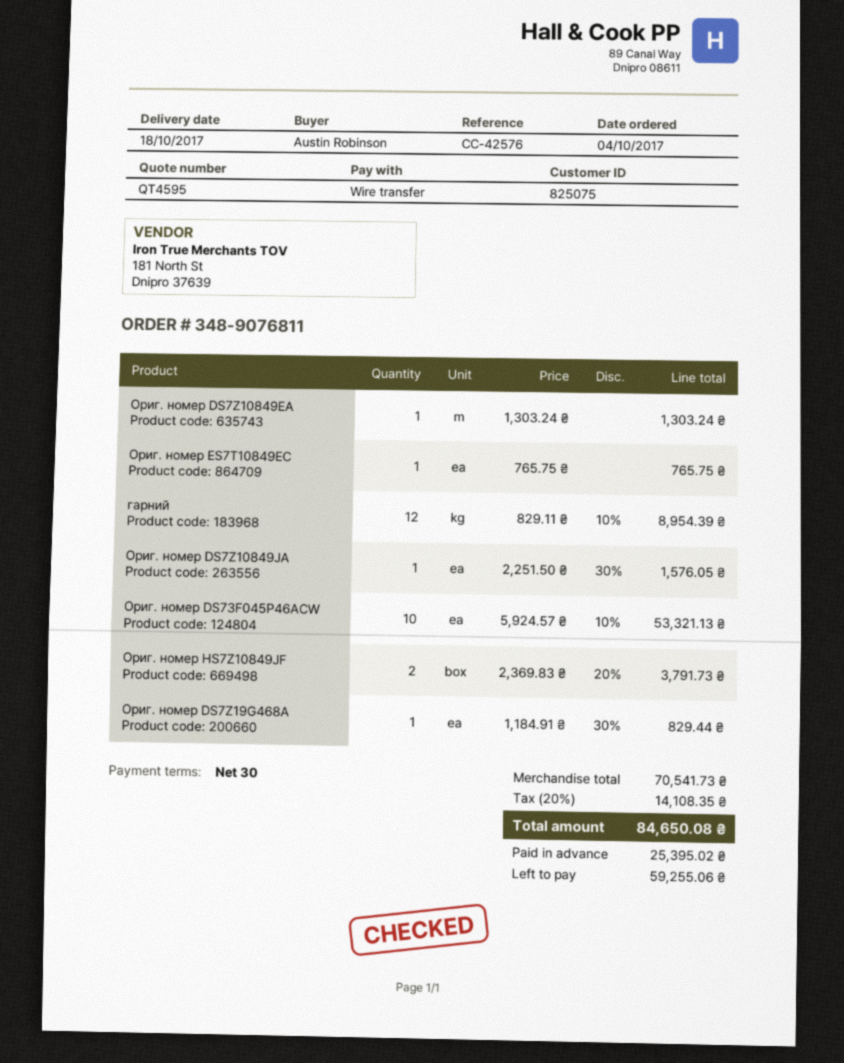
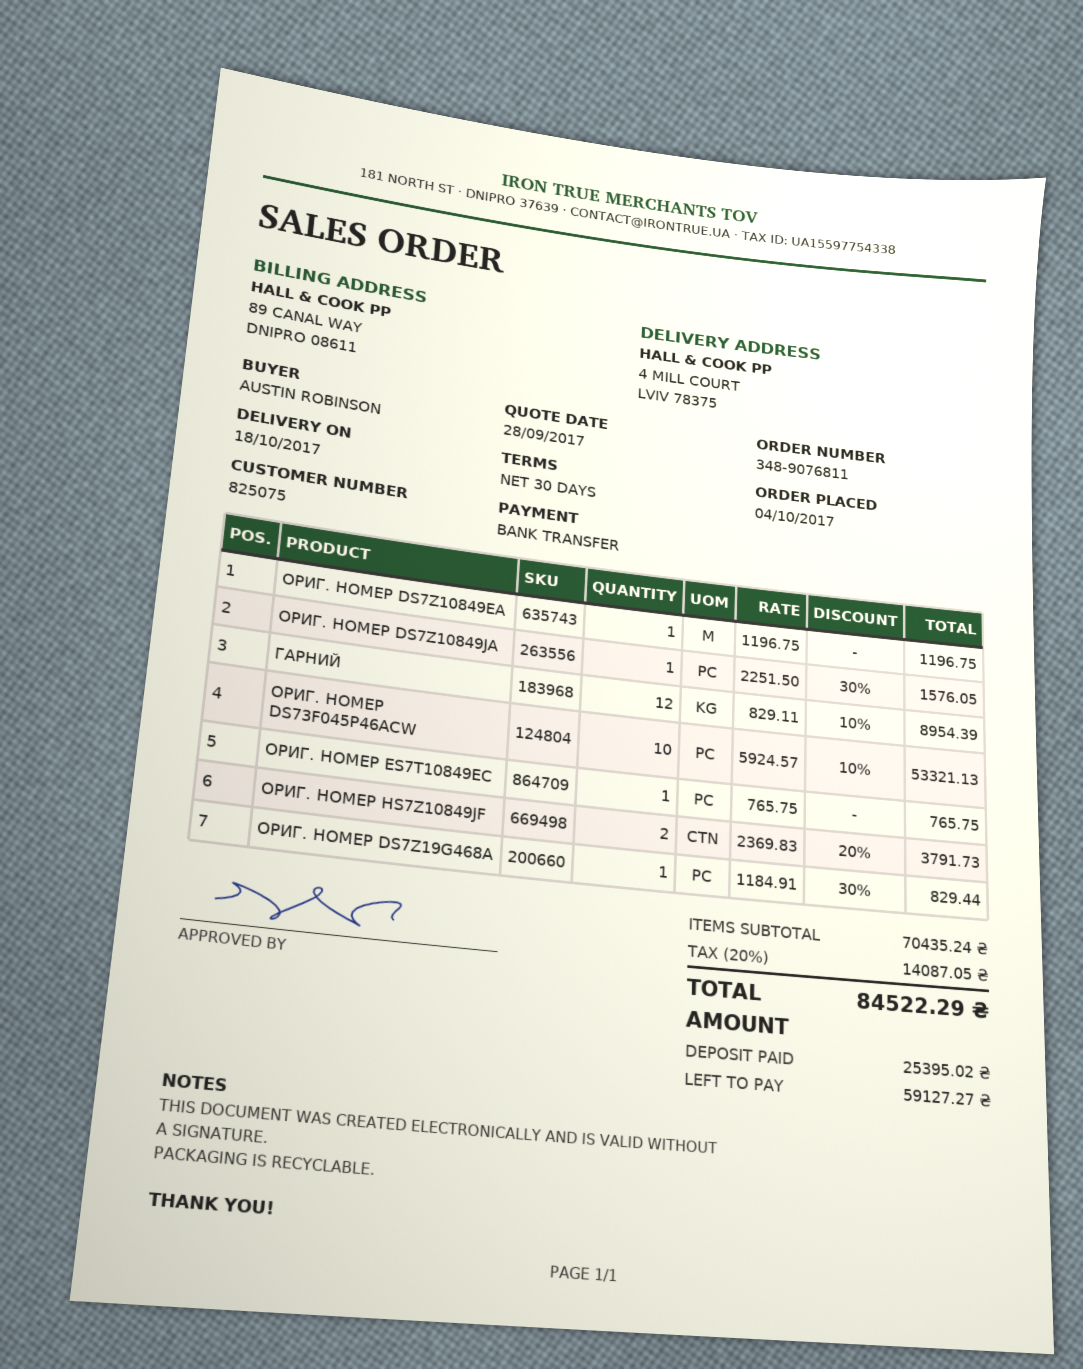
Ориг. номер DS7Z10849EA: 1 x 1303.24 = 1303.24 -> 1 x 1196.75 = 1196.75
subtotal: 70541.73 -> 70435.24
tax: 20% = 14108.35 -> 20% = 14087.05
total: 84650.08 -> 84522.29
balance: 59255.06 -> 59127.27

